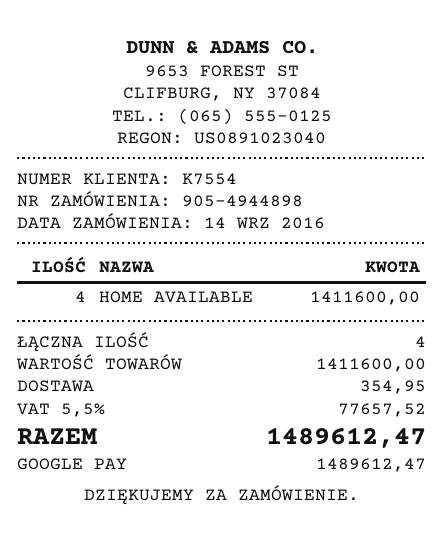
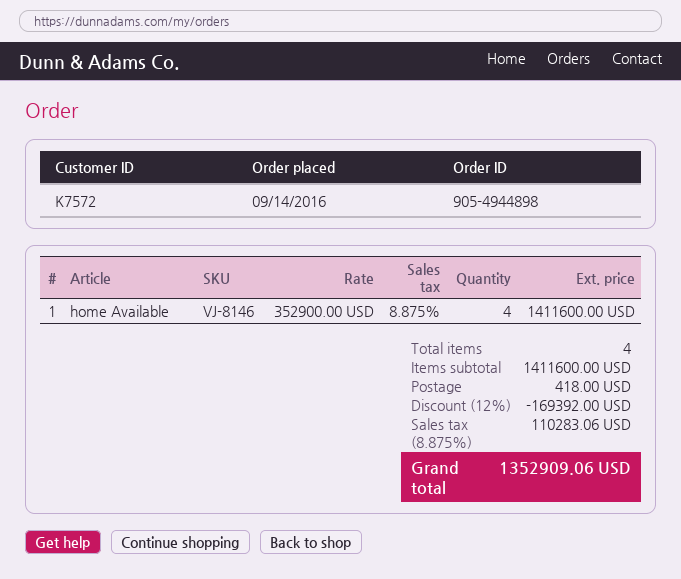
customer number: K7554 -> K7572
discount: none -> 12% = 169392.00
shipping: 354.95 -> 418.00
tax: 5.5% = 77657.52 -> 8.875% = 110283.06
total: 1489612.47 -> 1352909.06

